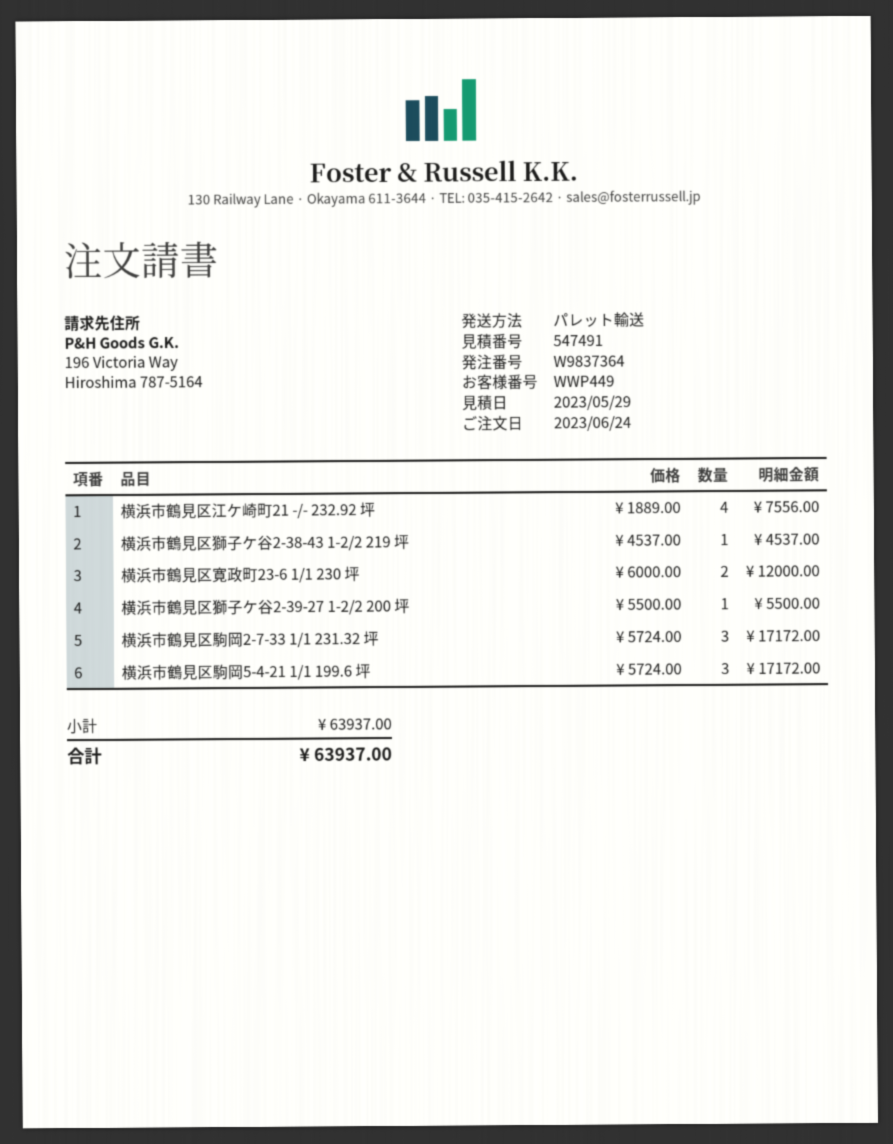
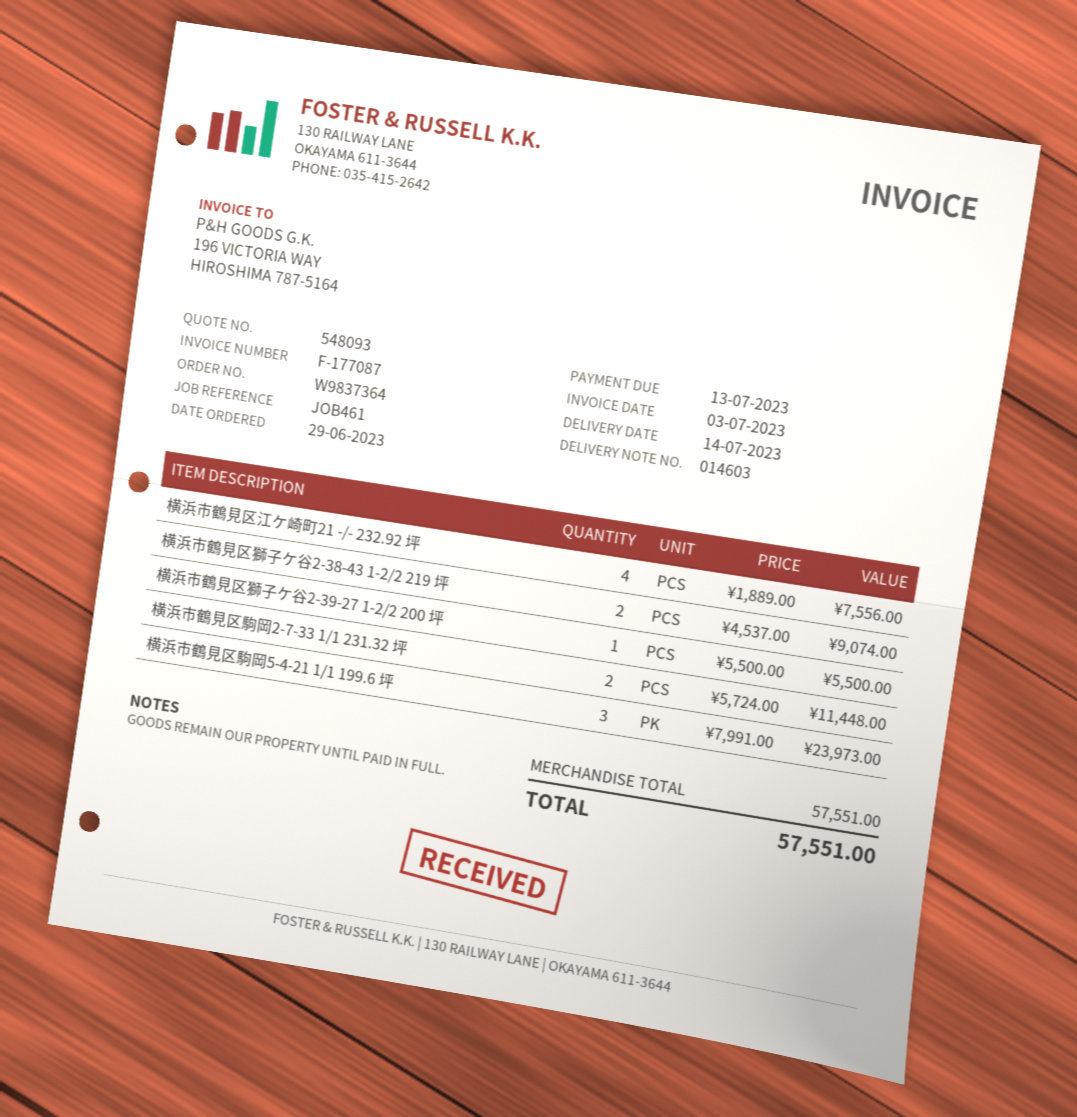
quote number: 547491 -> 548093
order date: 2023-06-24 -> 2023-06-29
横浜市鶴見区獅子ケ谷2-38-43 1-2/2 219 坪: 1 x 4537.00 = 4537.00 -> 2 x 4537.00 = 9074.00
横浜市鶴見区寛政町23-6 1/1 230 坪: 2 x 6000.00 = 12000.00 -> none
横浜市鶴見区駒岡2-7-33 1/1 231.32 坪: 3 x 5724.00 = 17172.00 -> 2 x 5724.00 = 11448.00
横浜市鶴見区駒岡5-4-21 1/1 199.6 坪: 3 x 5724.00 = 17172.00 -> 3 x 7991.00 = 23973.00
subtotal: 63937.00 -> 57551.00
total: 63937.00 -> 57551.00

